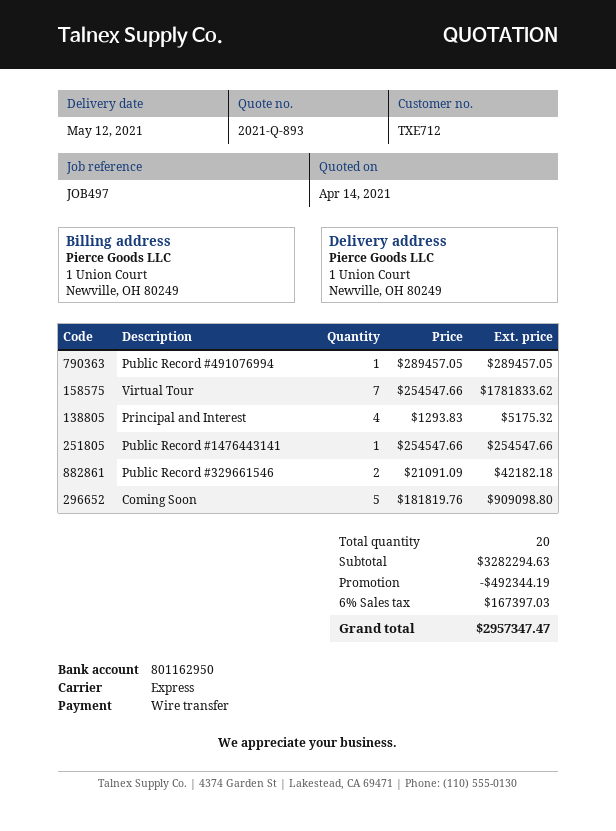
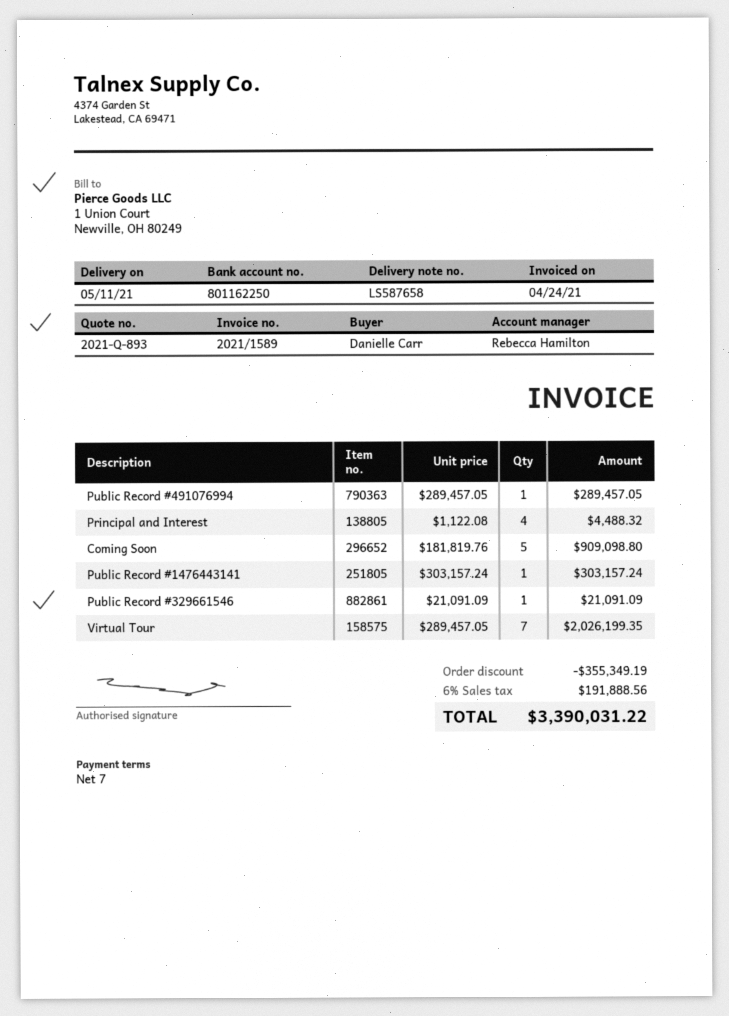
delivery date: 2021-05-12 -> 2021-05-11
bank account: 801162950 -> 801162250
Virtual Tour: 7 x 254547.66 = 1781833.62 -> 7 x 289457.05 = 2026199.35
Principal and Interest: 4 x 1293.83 = 5175.32 -> 4 x 1122.08 = 4488.32
Public Record #1476443141: 1 x 254547.66 = 254547.66 -> 1 x 303157.24 = 303157.24
Public Record #329661546: 2 x 21091.09 = 42182.18 -> 1 x 21091.09 = 21091.09
discount: 492344.19 -> 355349.19
tax: 6% = 167397.03 -> 6% = 191888.56
total: 2957347.47 -> 3390031.22

